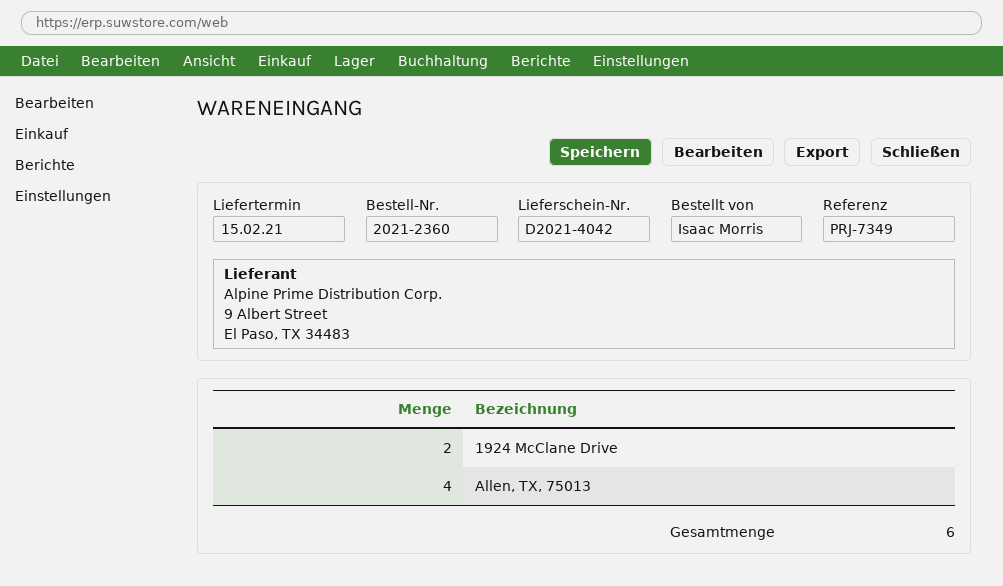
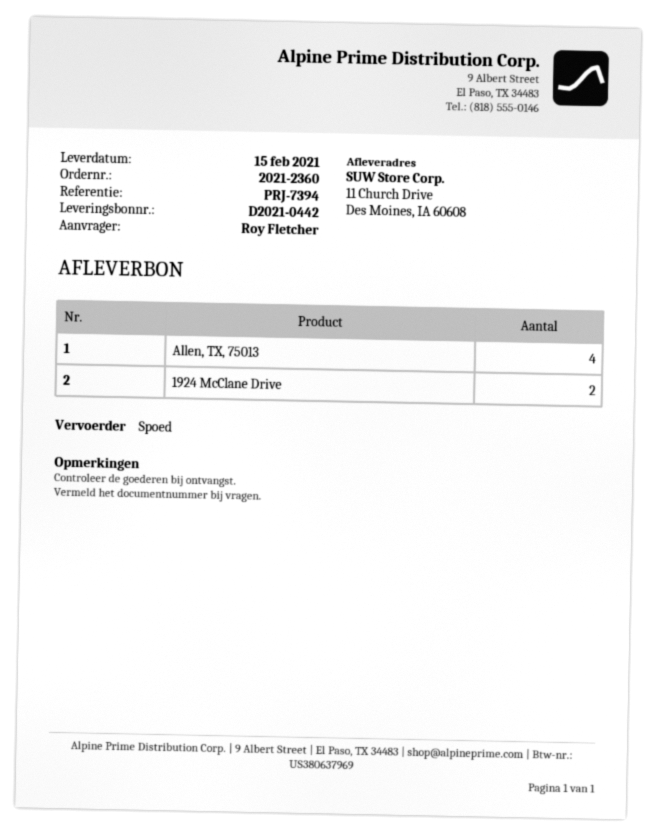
delivery note number: D2021-4042 -> D2021-0442
reference: PRJ-7349 -> PRJ-7394
ordered by: Isaac Morris -> Roy Fletcher

